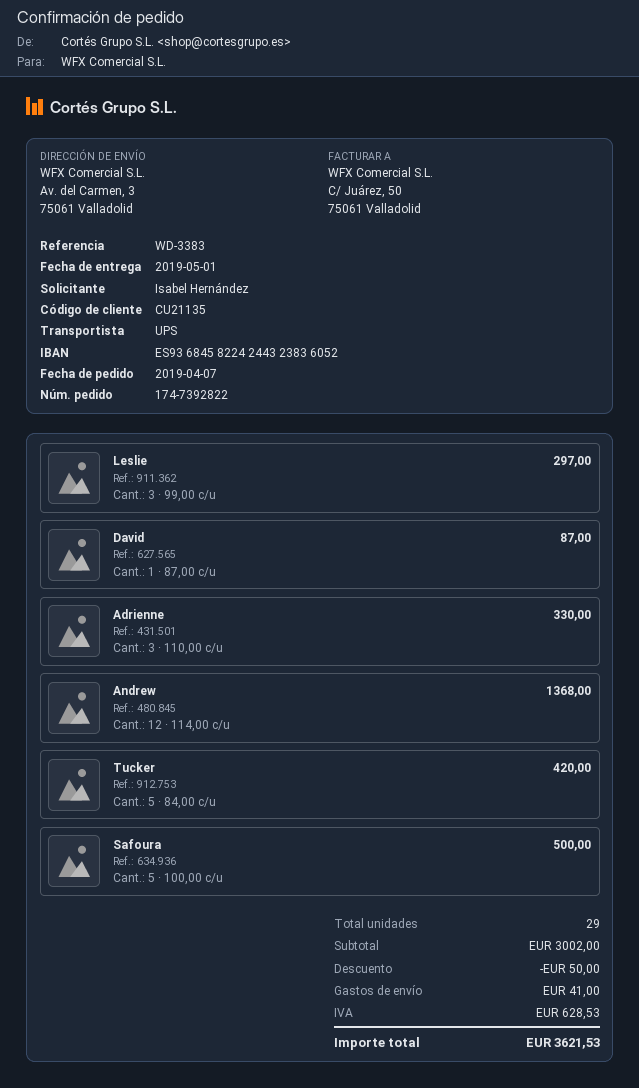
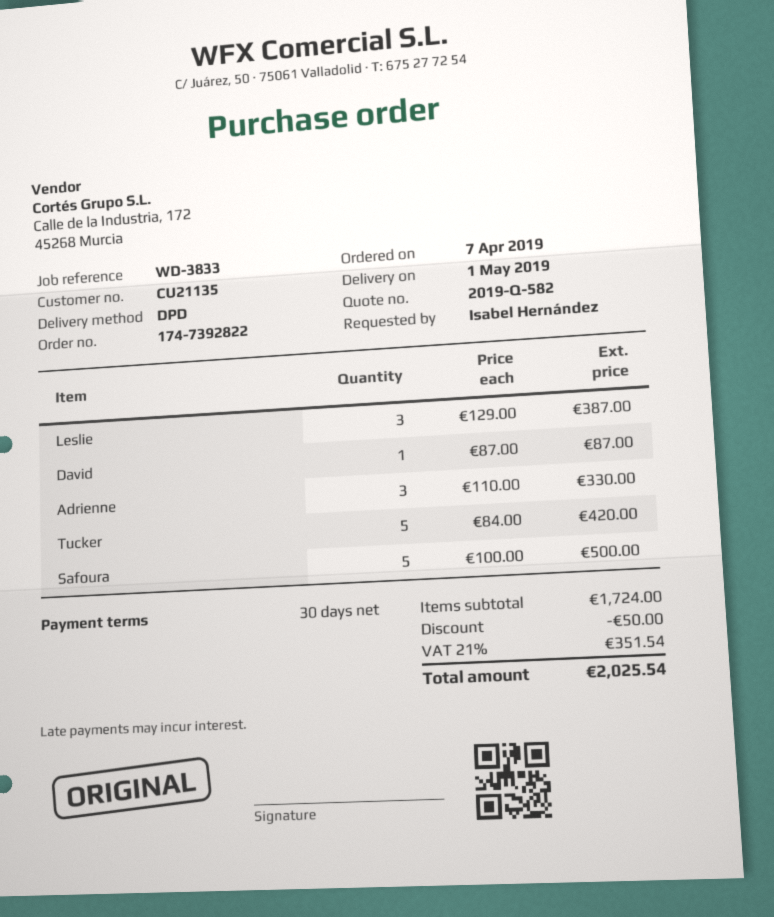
reference: WD-3383 -> WD-3833
shipping method: UPS -> DPD
Leslie: 3 x 99.00 = 297.00 -> 3 x 129.00 = 387.00
Andrew: 12 x 114.00 = 1368.00 -> none
subtotal: 3002.00 -> 1724.00
shipping: 41.00 -> none
tax: 628.53 -> 351.54
total: 3621.53 -> 2025.54

